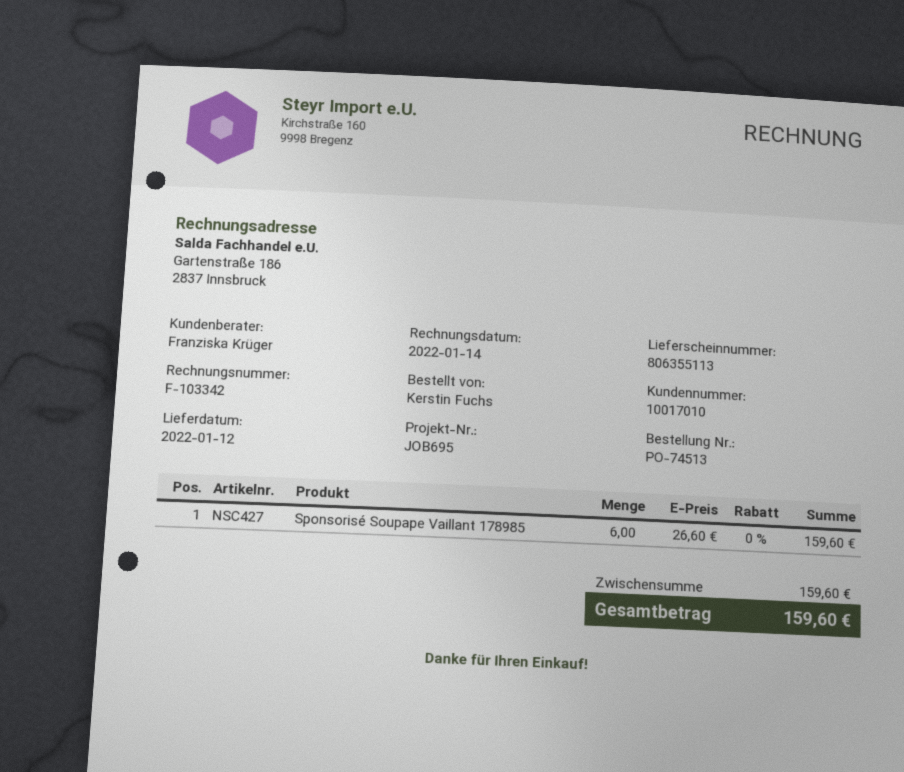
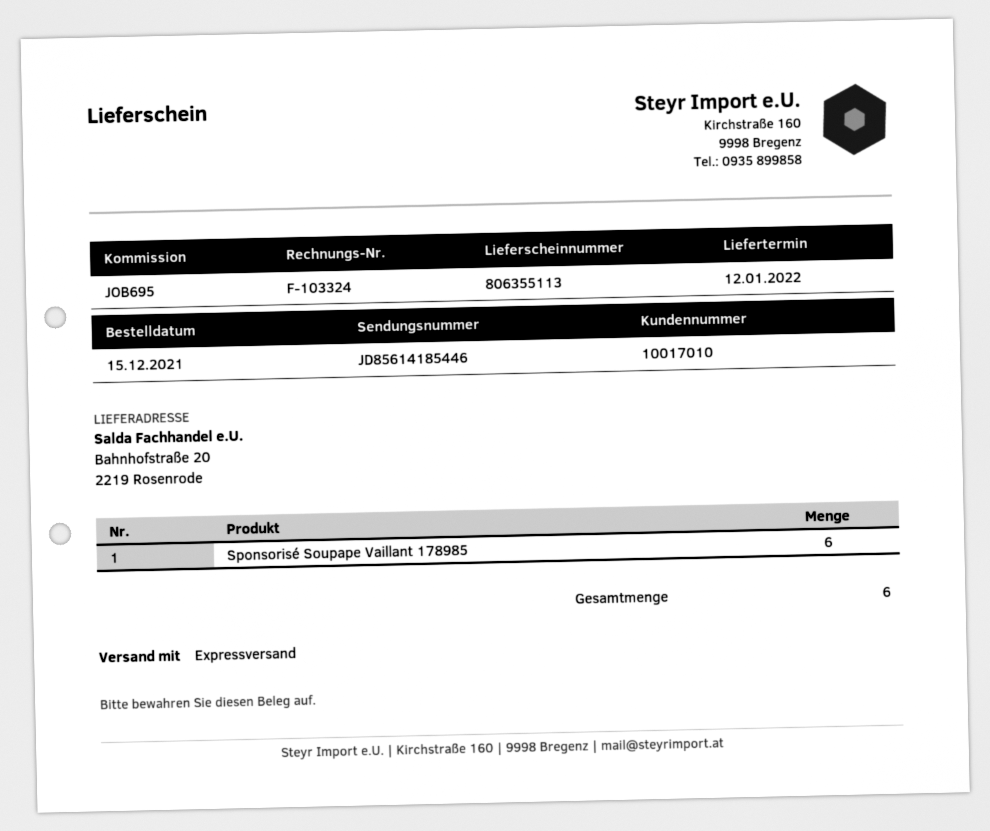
invoice number: F-103342 -> F-103324

